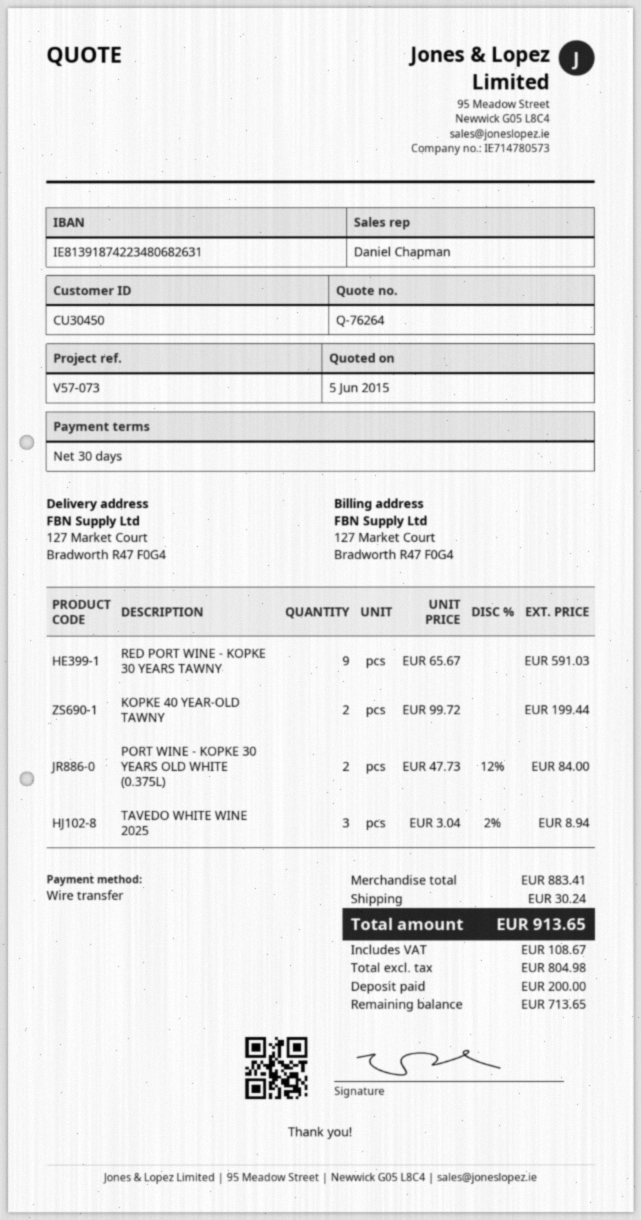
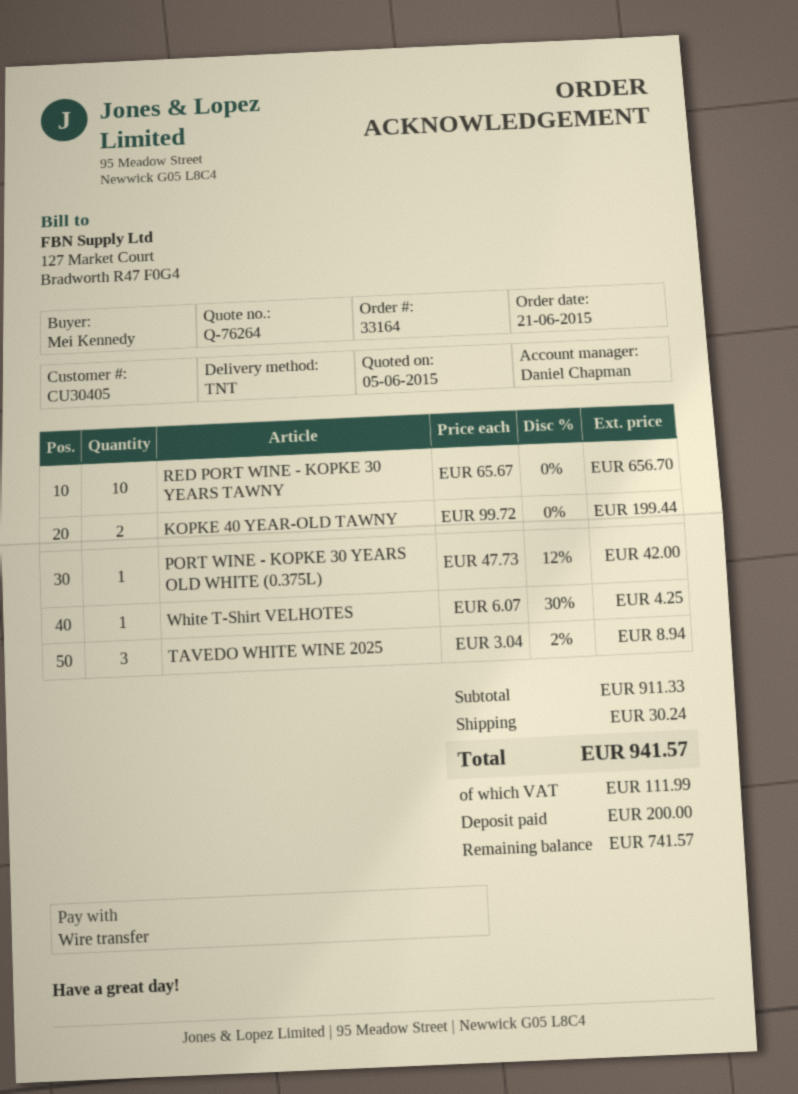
customer number: CU30450 -> CU30405
RED PORT WINE - KOPKE 30 YEARS TAWNY: 9 x 65.67 = 591.03 -> 10 x 65.67 = 656.70
PORT WINE - KOPKE 30 YEARS OLD WHITE (0.375L): 2 x 47.73 - 12% = 84.00 -> 1 x 47.73 - 12% = 42.00
White T-Shirt VELHOTES: none -> 1 x 6.07 - 30% = 4.25
subtotal: 883.41 -> 911.33
tax: 108.67 -> 111.99
total: 913.65 -> 941.57
balance: 713.65 -> 741.57

